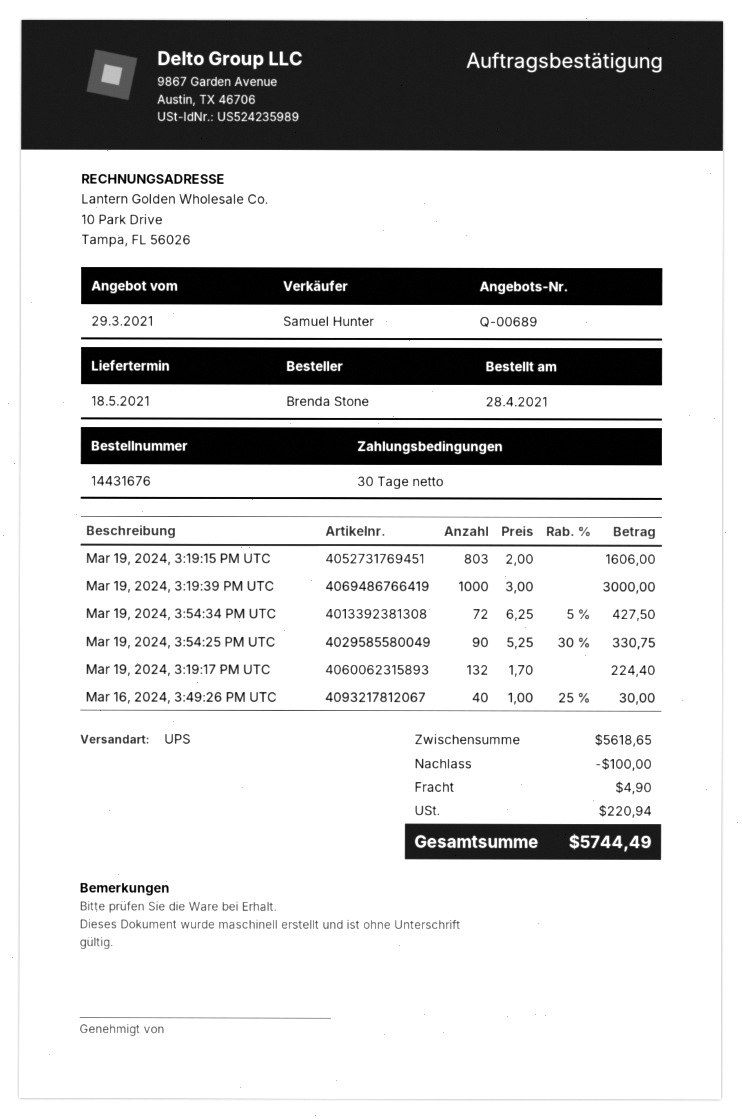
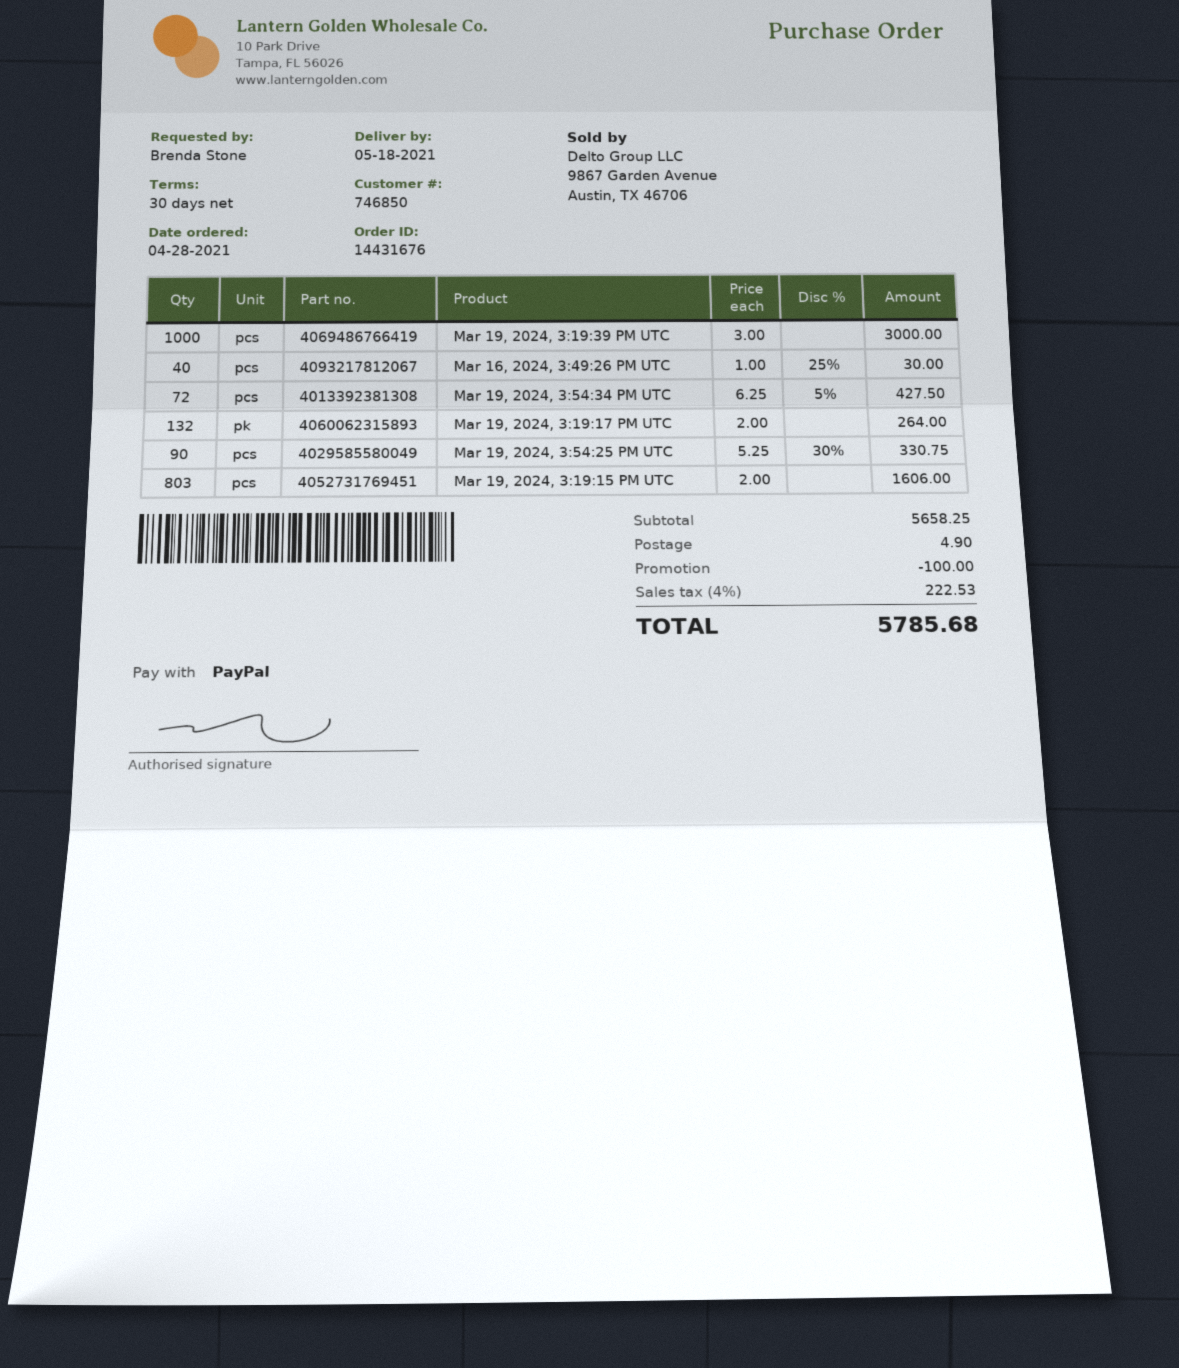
Mar 19, 2024, 3:19:17 PM UTC: 132 x 1.70 = 224.40 -> 132 x 2.00 = 264.00
subtotal: 5618.65 -> 5658.25
tax: 220.94 -> 222.53
total: 5744.49 -> 5785.68

